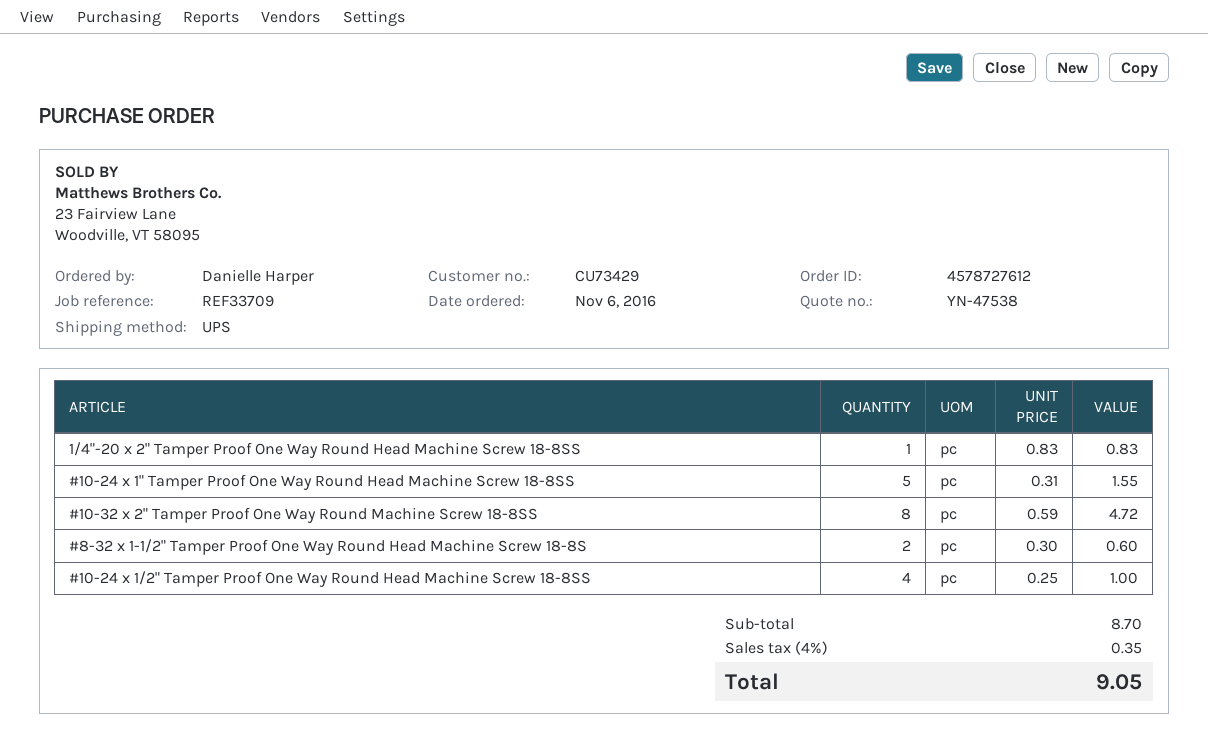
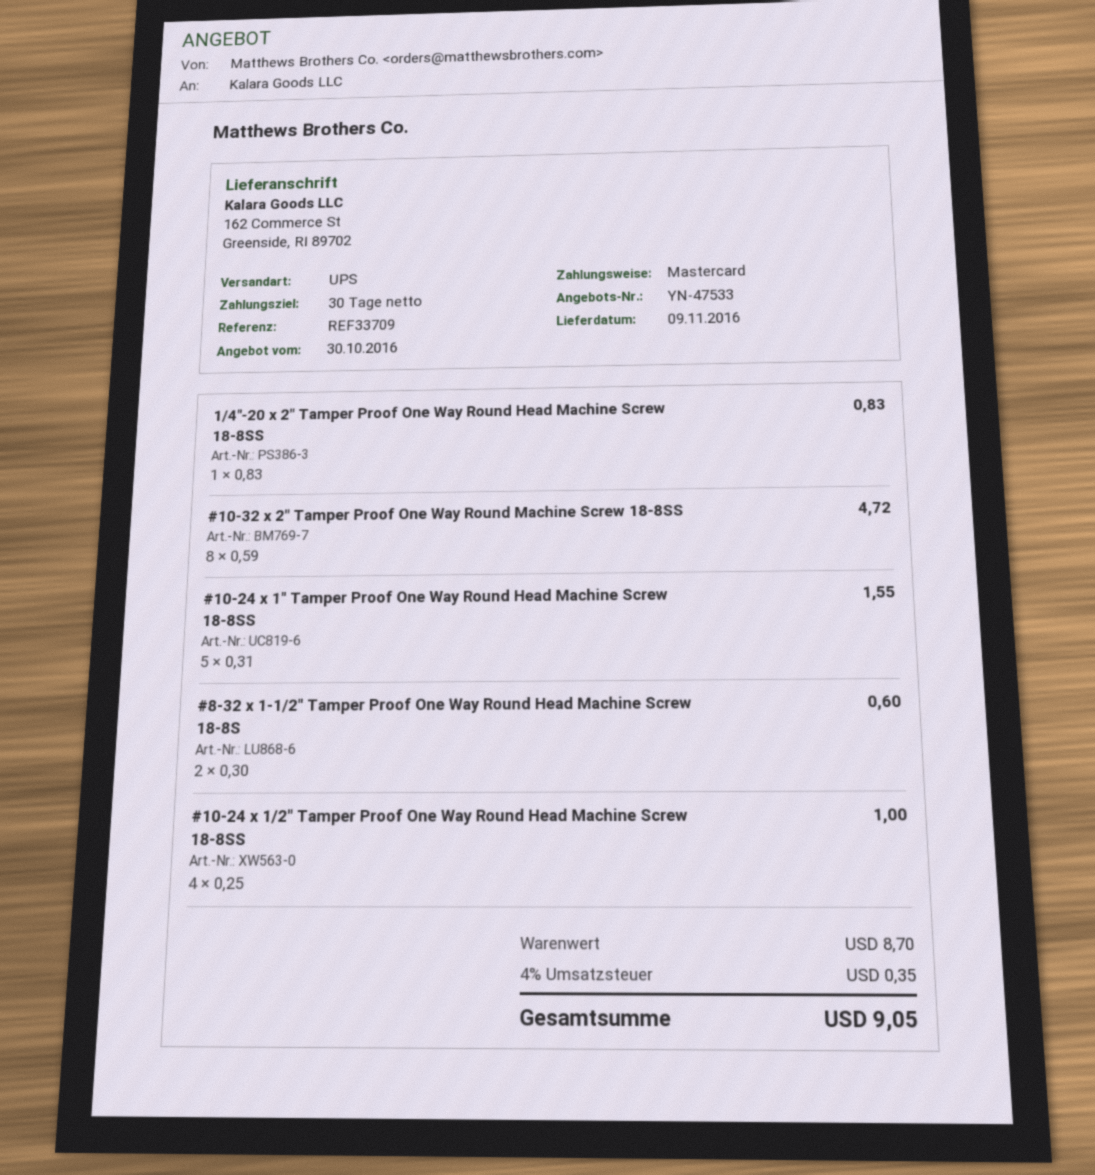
quote number: YN-47538 -> YN-47533

